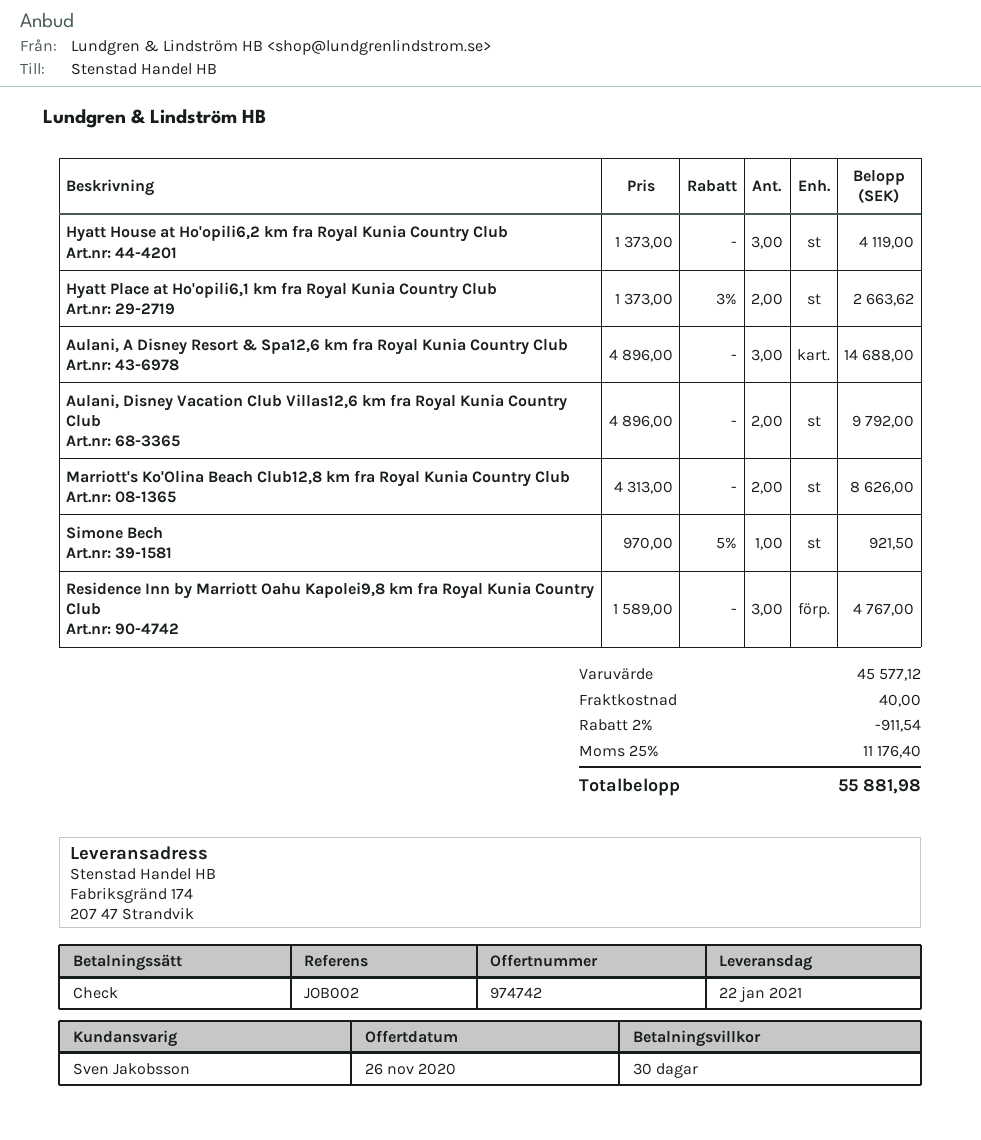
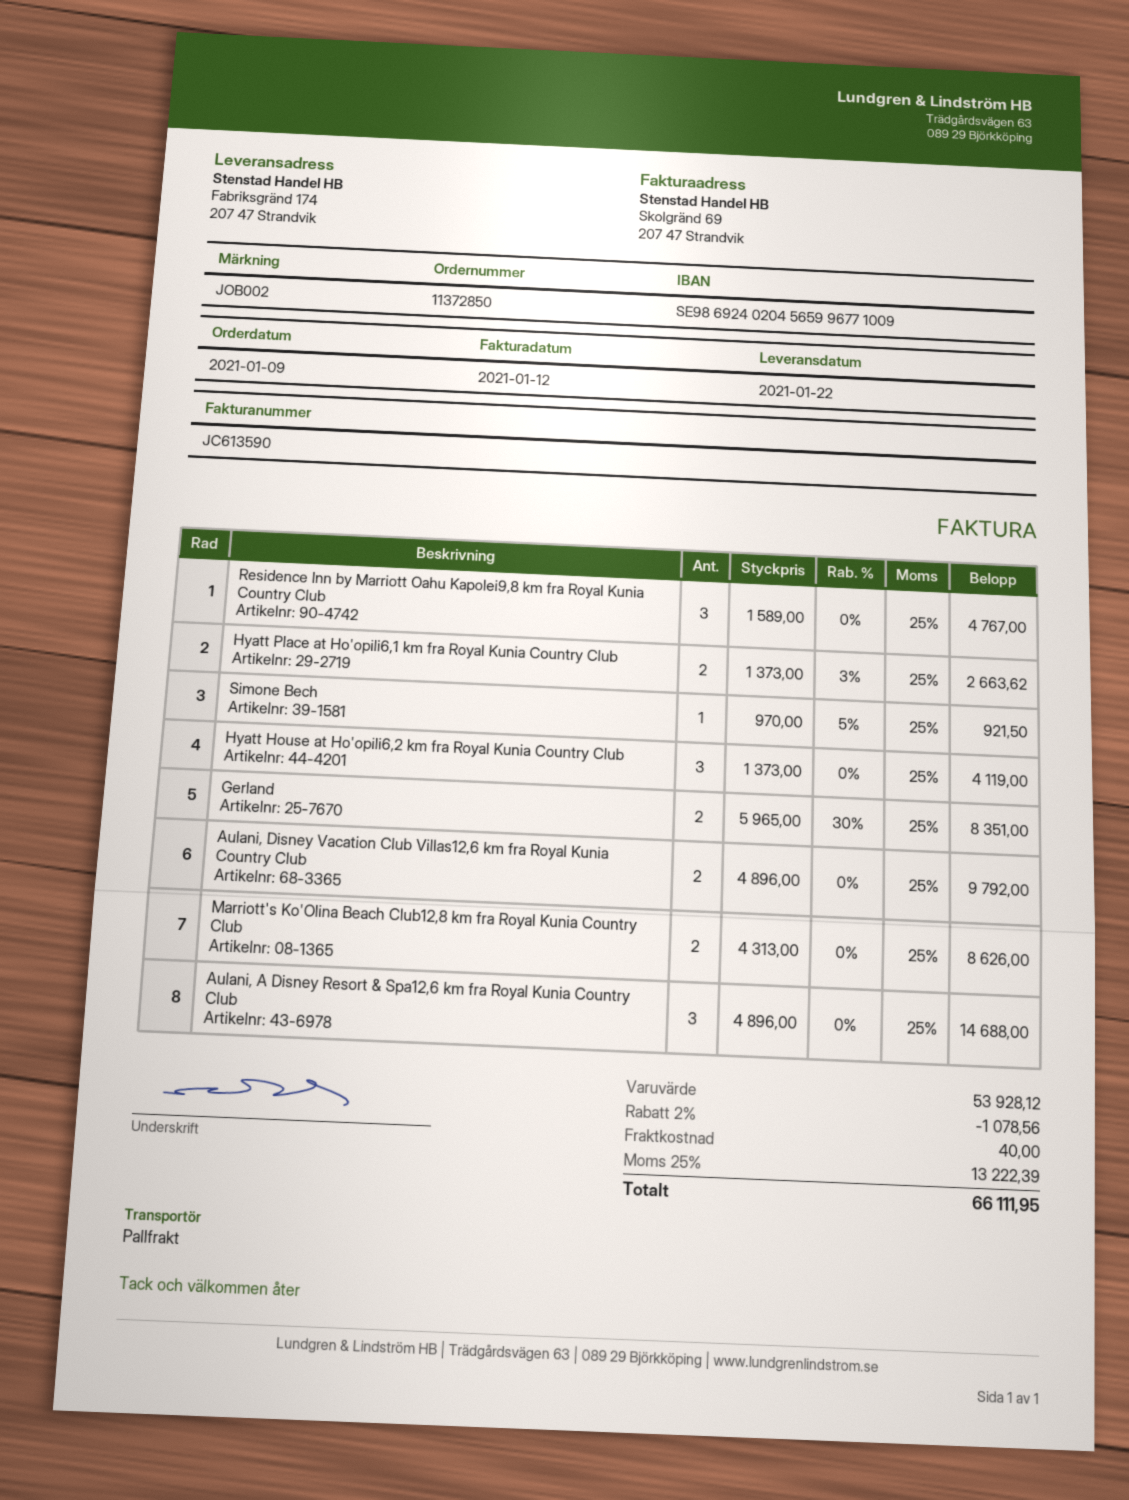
Gerland: none -> 2 x 5965.00 - 30% = 8351.00
subtotal: 45577.12 -> 53928.12
discount: 2% = 911.54 -> 2% = 1078.56
tax: 25% = 11176.40 -> 25% = 13222.39
total: 55881.98 -> 66111.95

